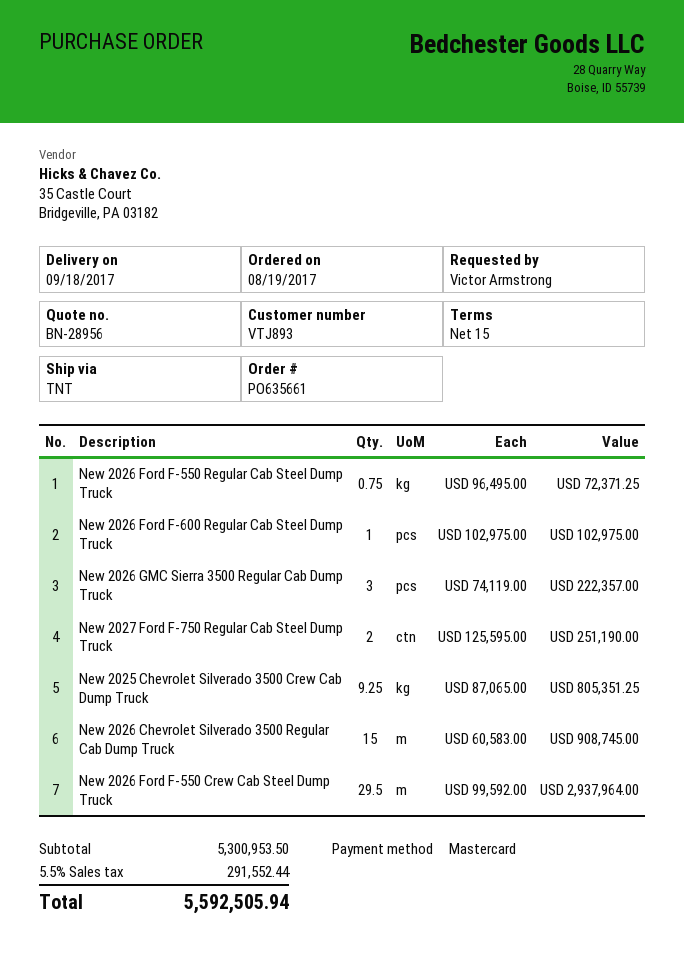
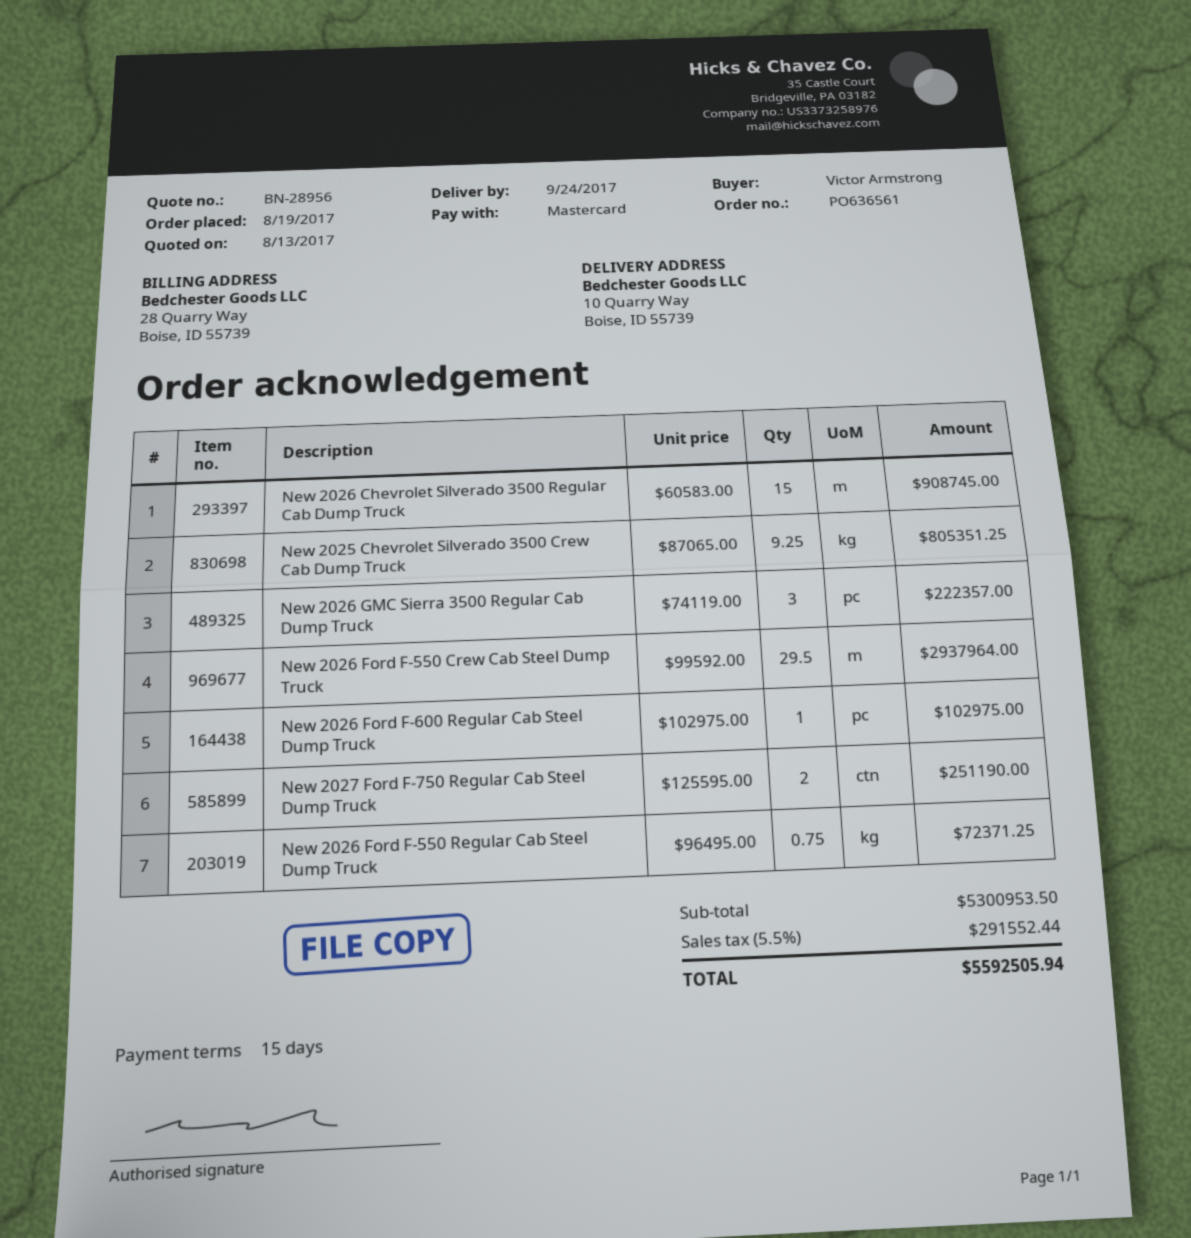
order number: PO635661 -> PO636561
delivery date: 2017-09-18 -> 2017-09-24

